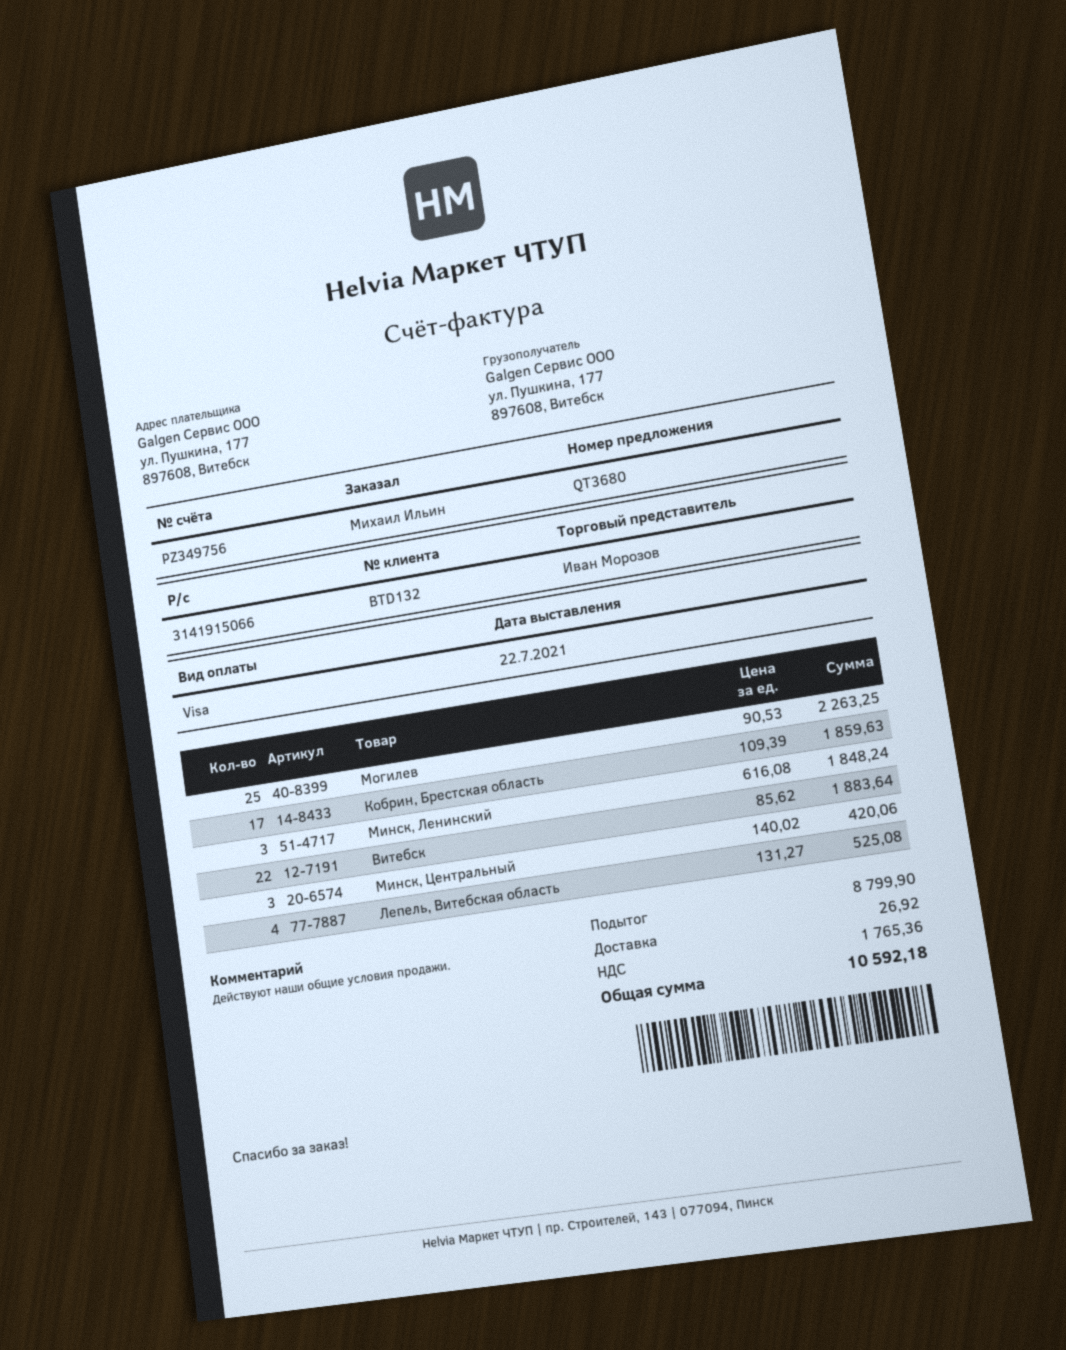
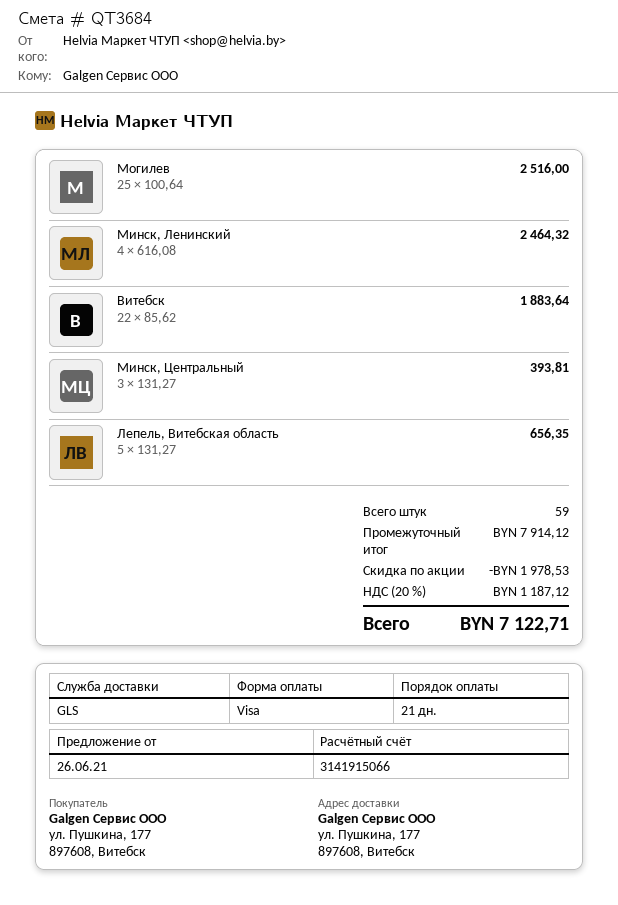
quote number: QT3680 -> QT3684
Могилев: 25 x 90.53 = 2263.25 -> 25 x 100.64 = 2516.00
Кобрин, Брестская область: 17 x 109.39 = 1859.63 -> none
Минск, Ленинский: 3 x 616.08 = 1848.24 -> 4 x 616.08 = 2464.32
Минск, Центральный: 3 x 140.02 = 420.06 -> 3 x 131.27 = 393.81
Лепель, Витебская область: 4 x 131.27 = 525.08 -> 5 x 131.27 = 656.35
subtotal: 8799.90 -> 7914.12
discount: none -> 1978.53
shipping: 26.92 -> none
tax: 1765.36 -> 1187.12
total: 10592.18 -> 7122.71

